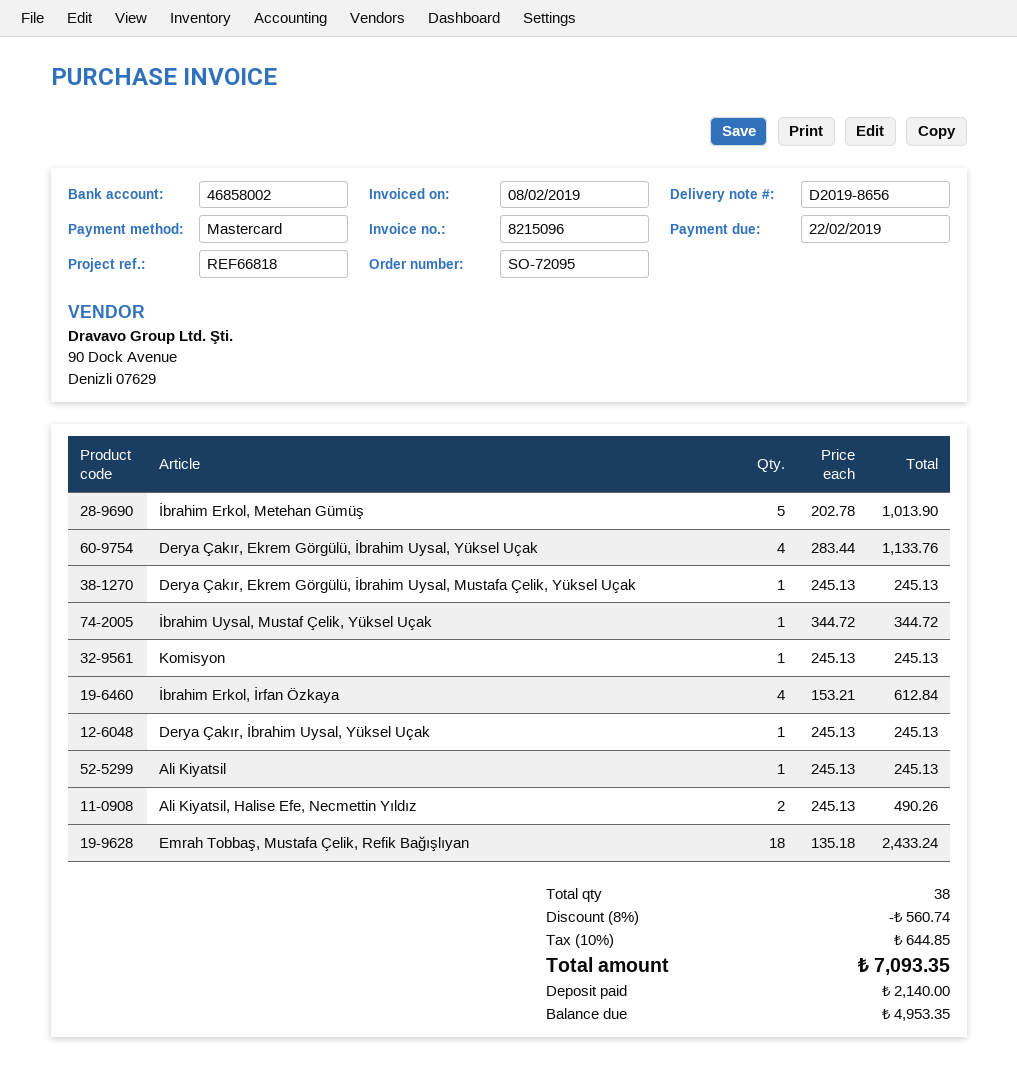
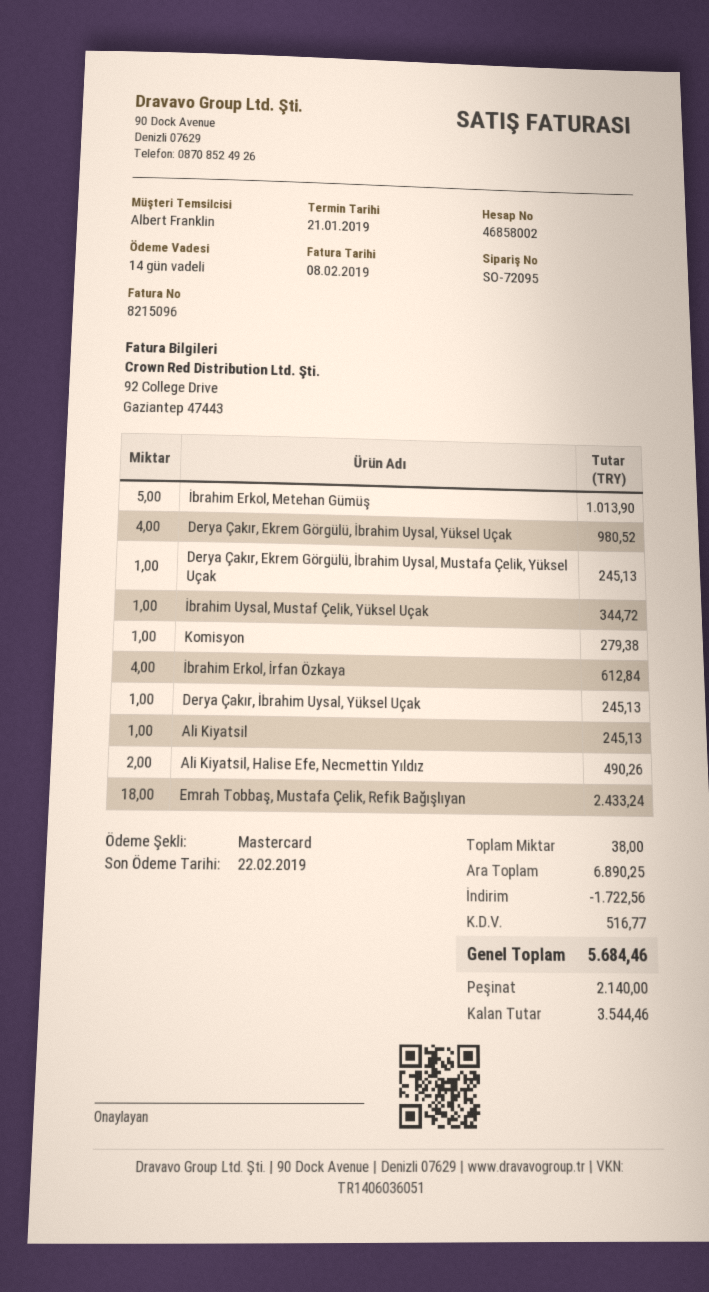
Derya Çakır, Ekrem Görgülü, İbrahim Uysal, Yüksel Uçak: 4 for 1133.76 -> 4 for 980.52
Komisyon: 1 for 245.13 -> 1 for 279.38
discount: 560.74 -> 1722.56
tax: 644.85 -> 516.77
total: 7093.35 -> 5684.46
balance: 4953.35 -> 3544.46

